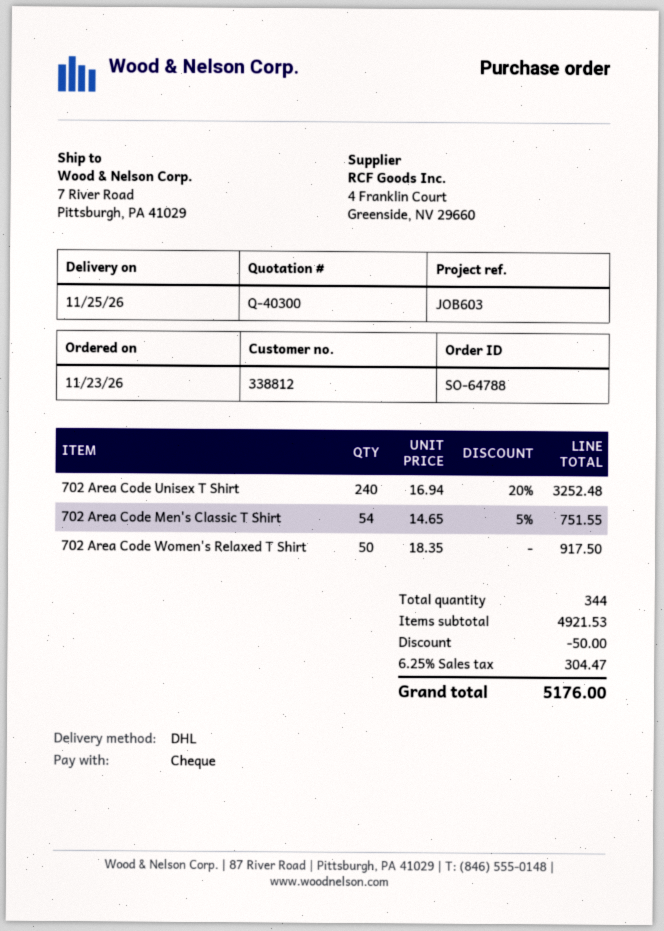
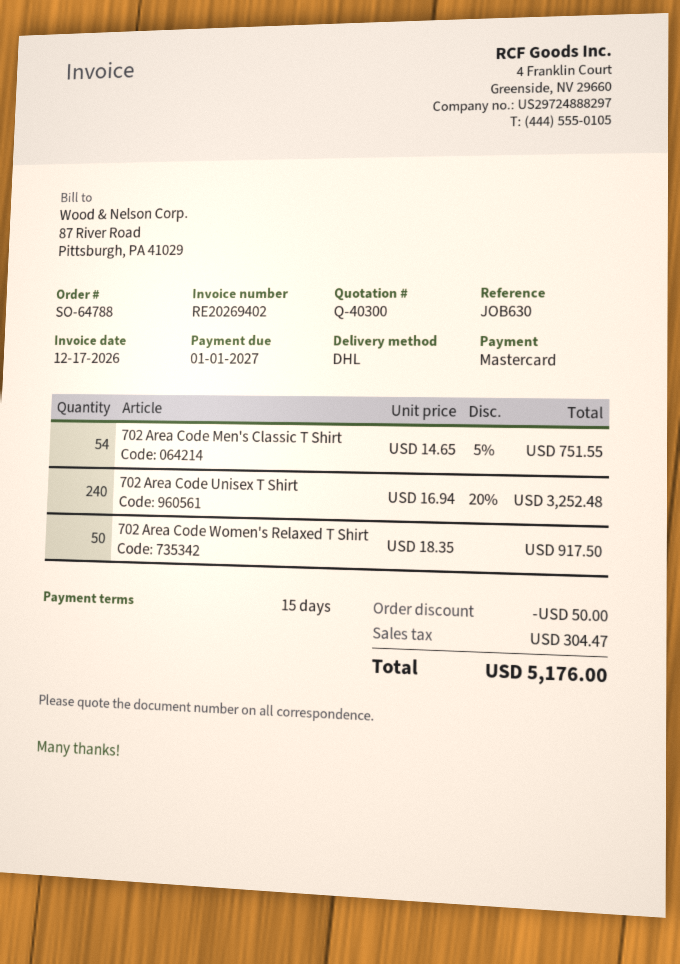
reference: JOB603 -> JOB630
payment method: cheque -> Mastercard

